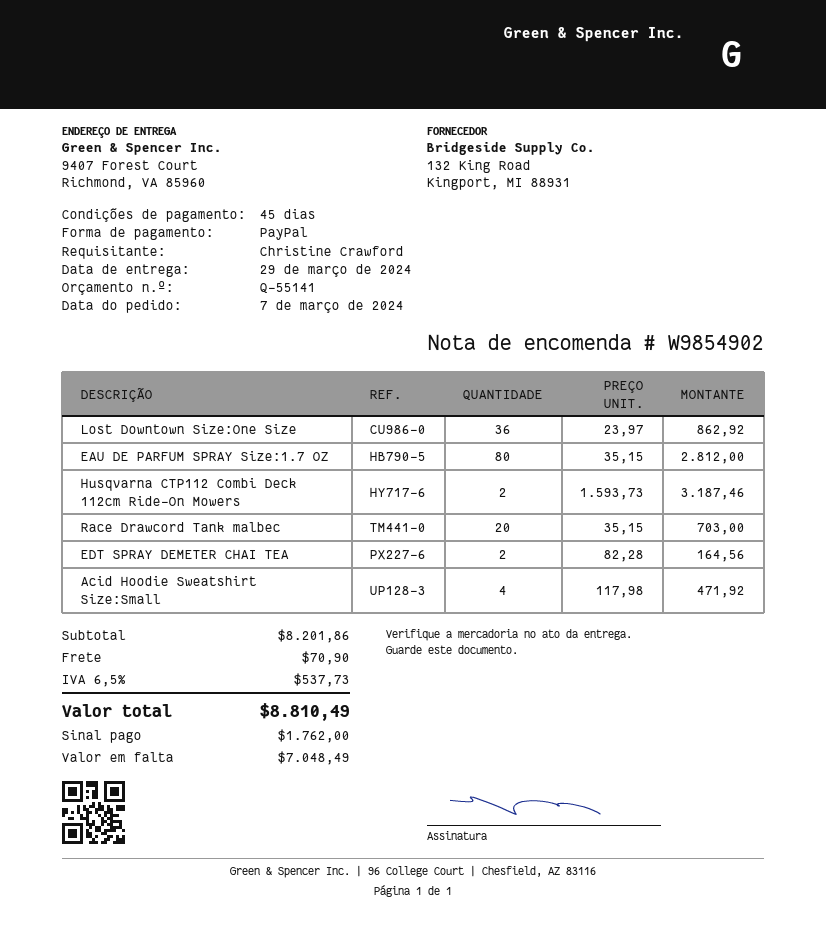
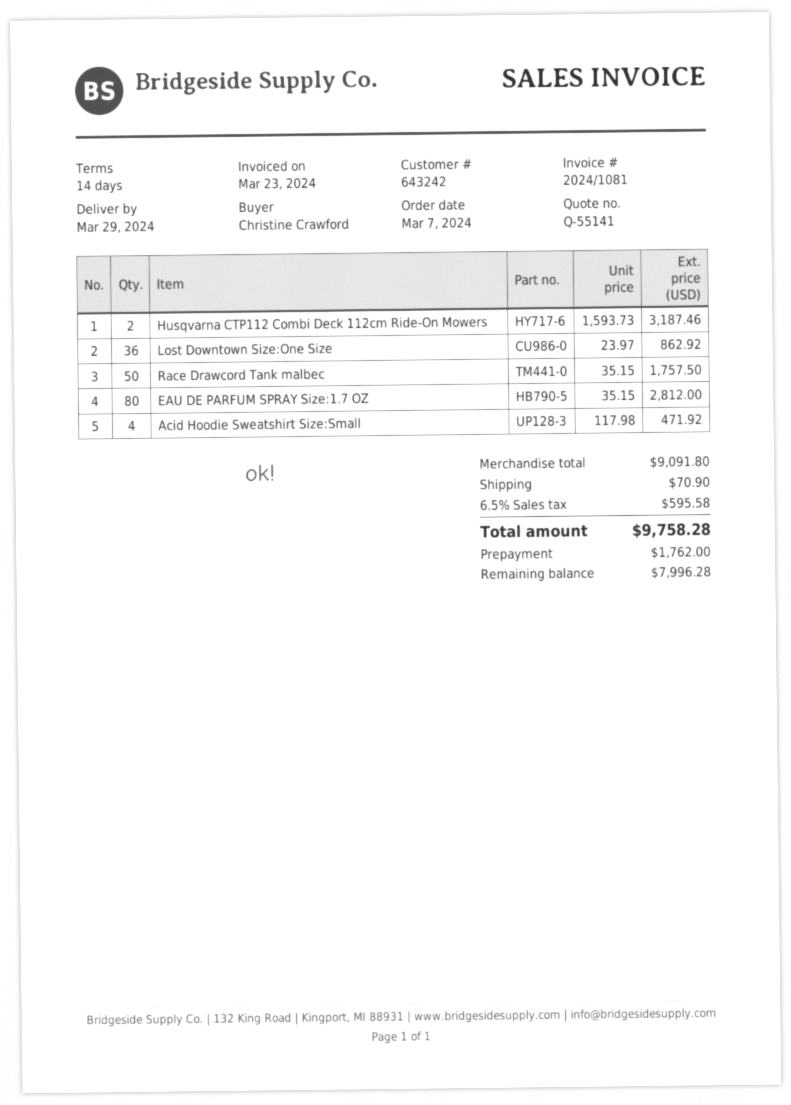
payment terms: 45 days -> 14 days
Race Drawcord Tank malbec: 20 x 35.15 = 703.00 -> 50 x 35.15 = 1757.50
EDT SPRAY DEMETER CHAI TEA: 2 x 82.28 = 164.56 -> none
subtotal: 8201.86 -> 9091.80
tax: 6.5% = 537.73 -> 6.5% = 595.58
total: 8810.49 -> 9758.28
balance: 7048.49 -> 7996.28

